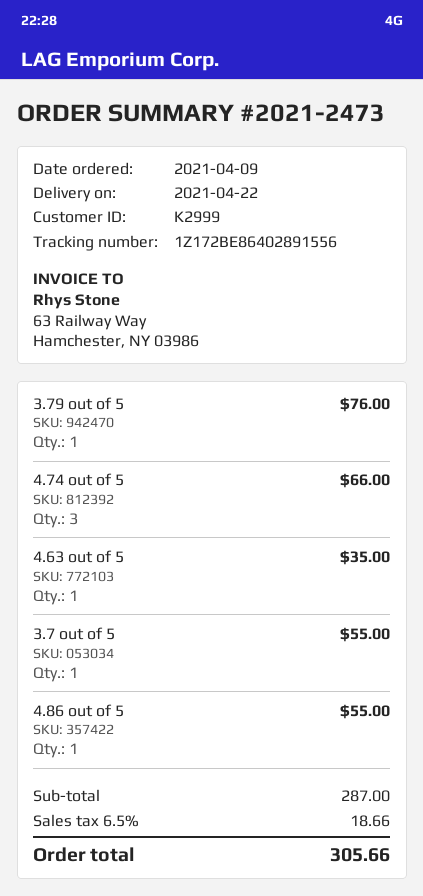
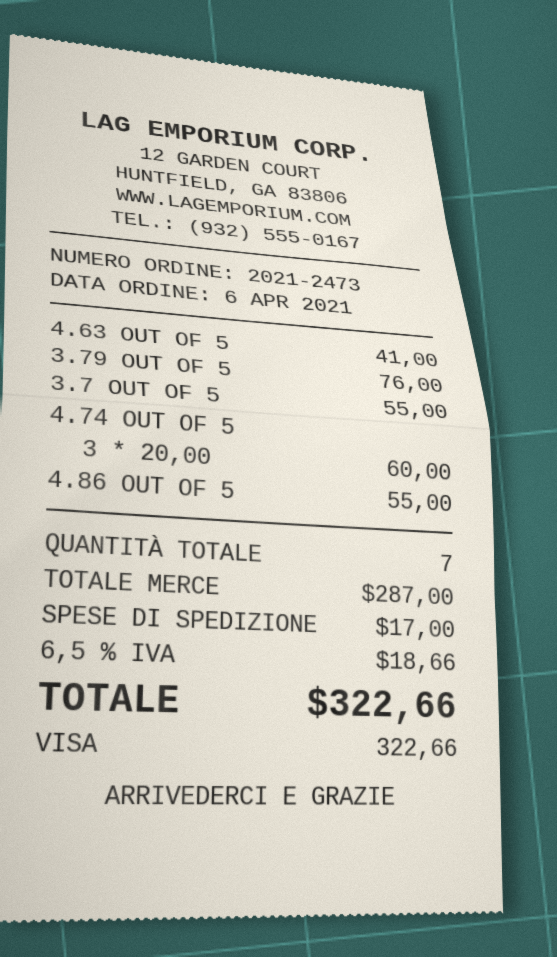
order date: 2021-04-09 -> 2021-04-06
4.74 out of 5: 3 for 66.00 -> 3 for 60.00
4.63 out of 5: 1 for 35.00 -> 1 for 41.00
shipping: none -> 17.00
total: 305.66 -> 322.66

